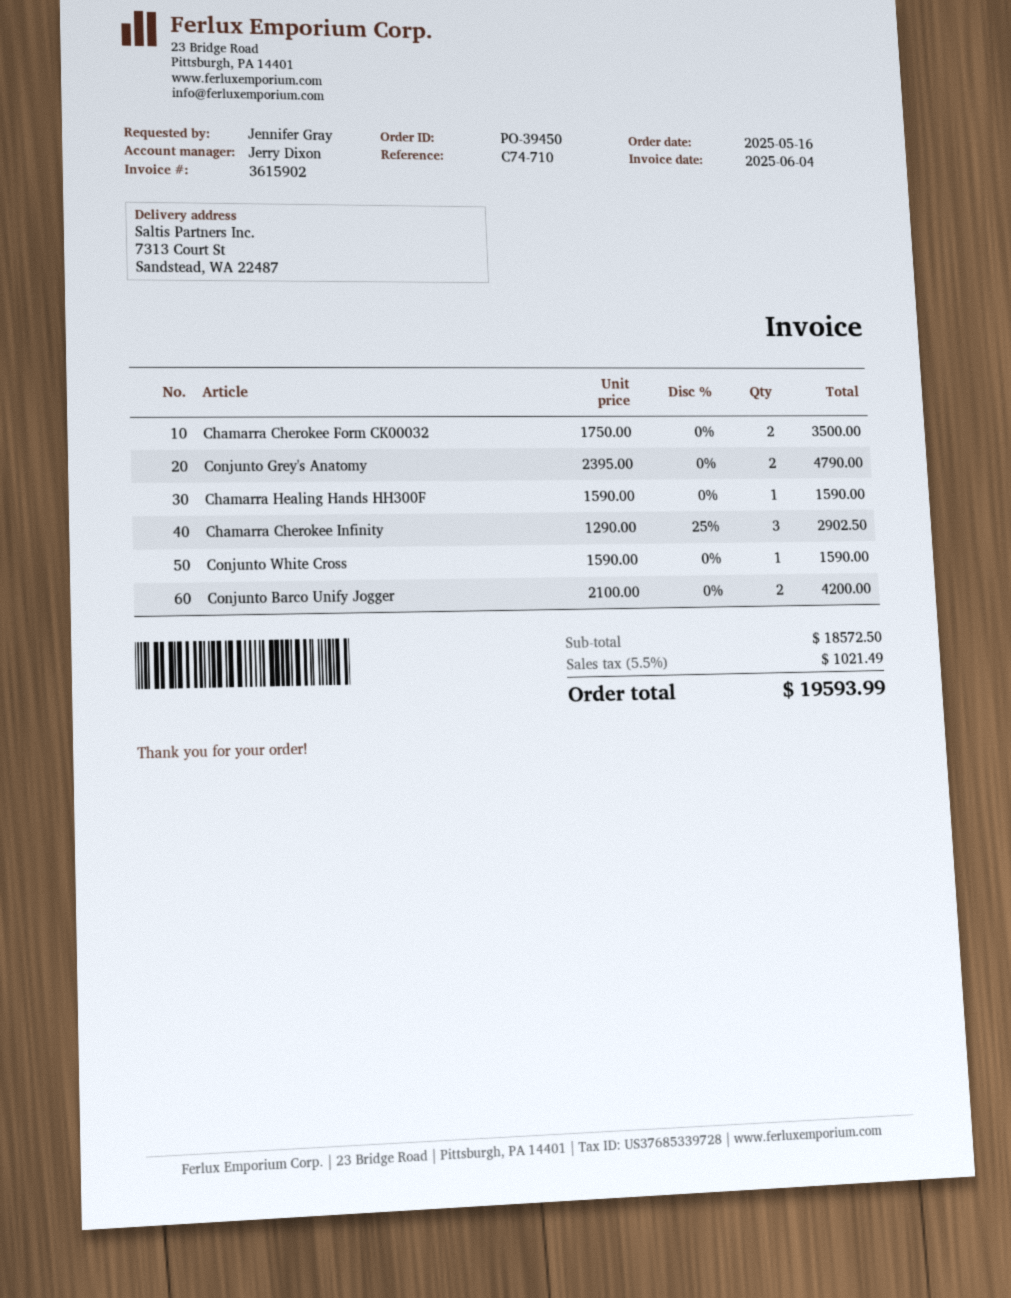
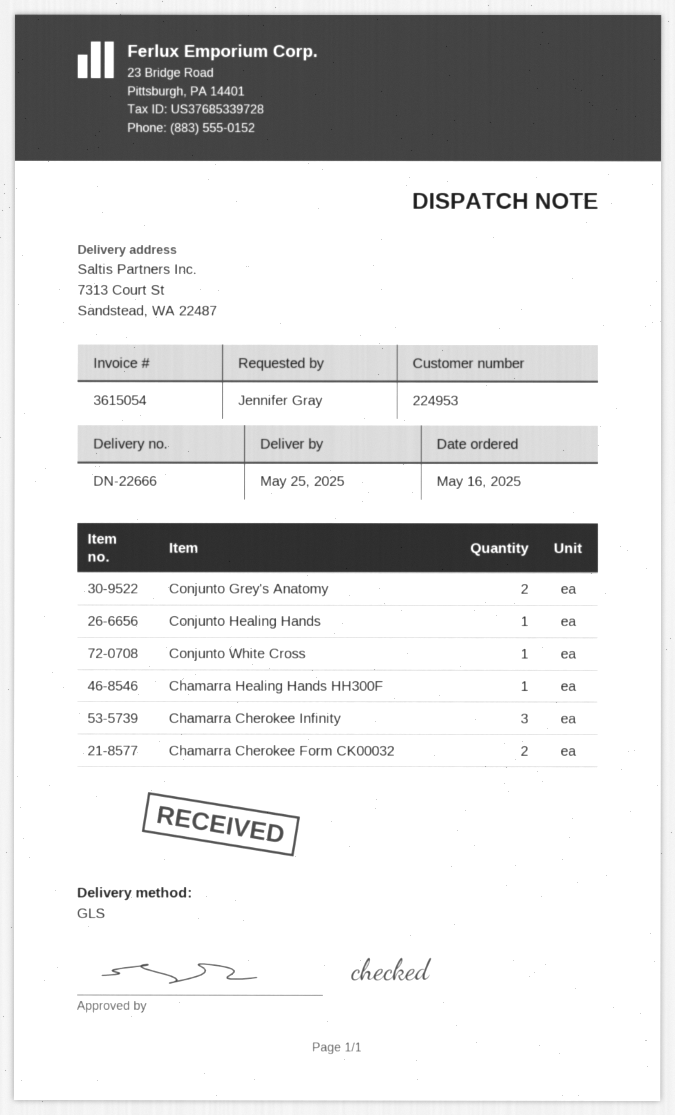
invoice number: 3615902 -> 3615054
Conjunto Barco Unify Jogger: 2 -> none
Conjunto Healing Hands: none -> 1

